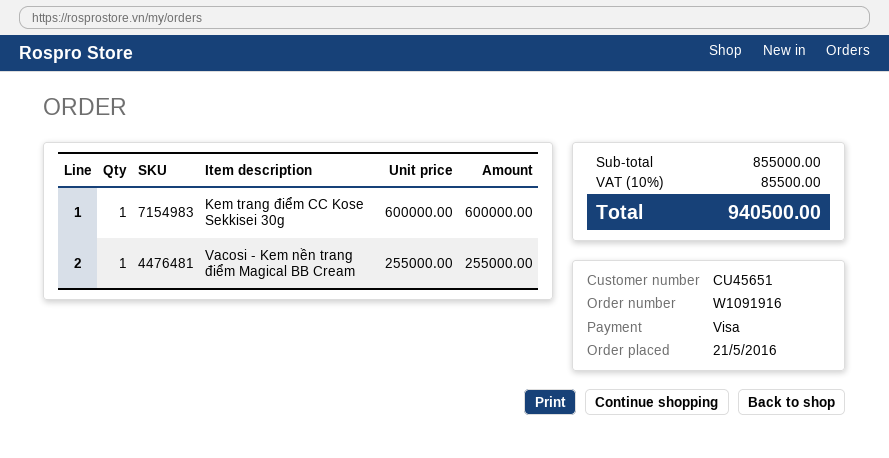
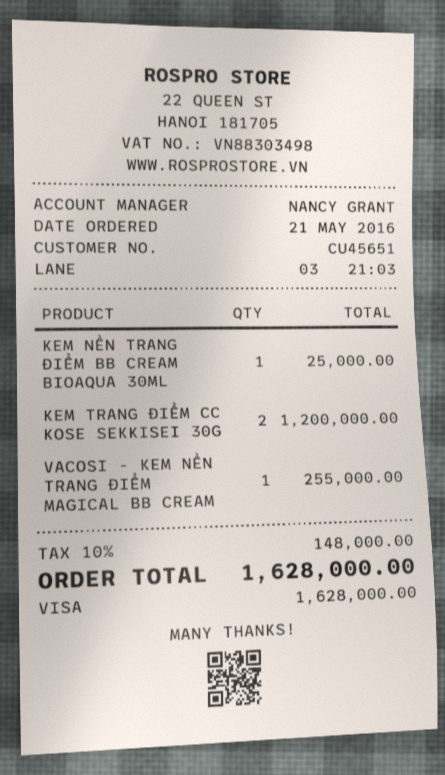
Kem trang điểm CC Kose Sekkisei 30g: 1 for 600000.00 -> 2 for 1200000.00
KEM NỀN TRANG ĐIỂM BB CREAM BIOAQUA 30ML: none -> 1 for 25000.00
tax: 10% = 85500.00 -> 10% = 148000.00
total: 940500.00 -> 1628000.00

